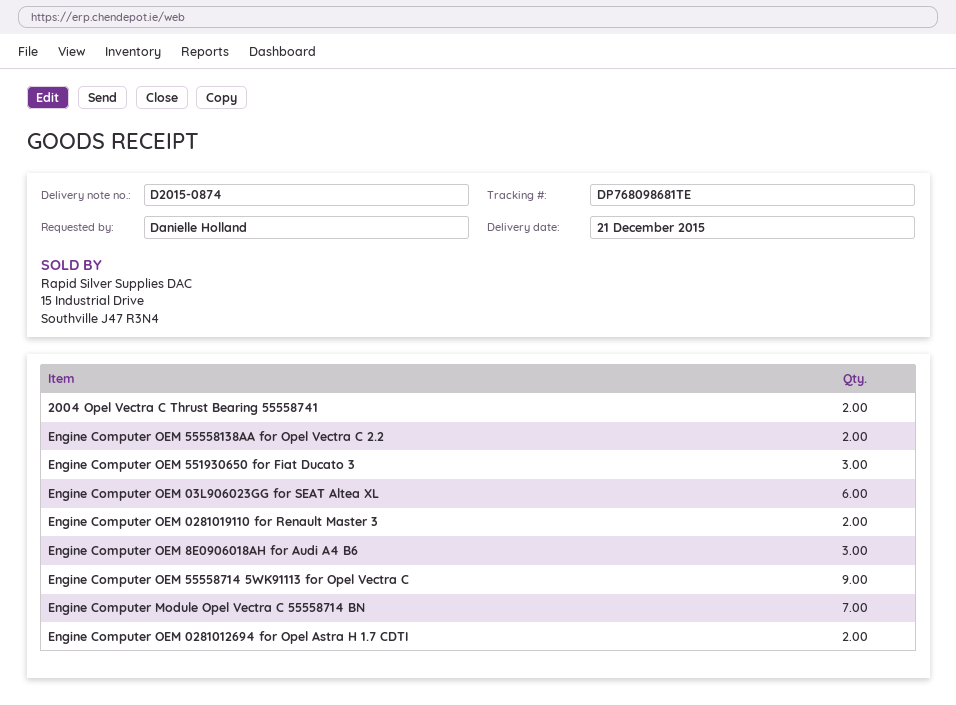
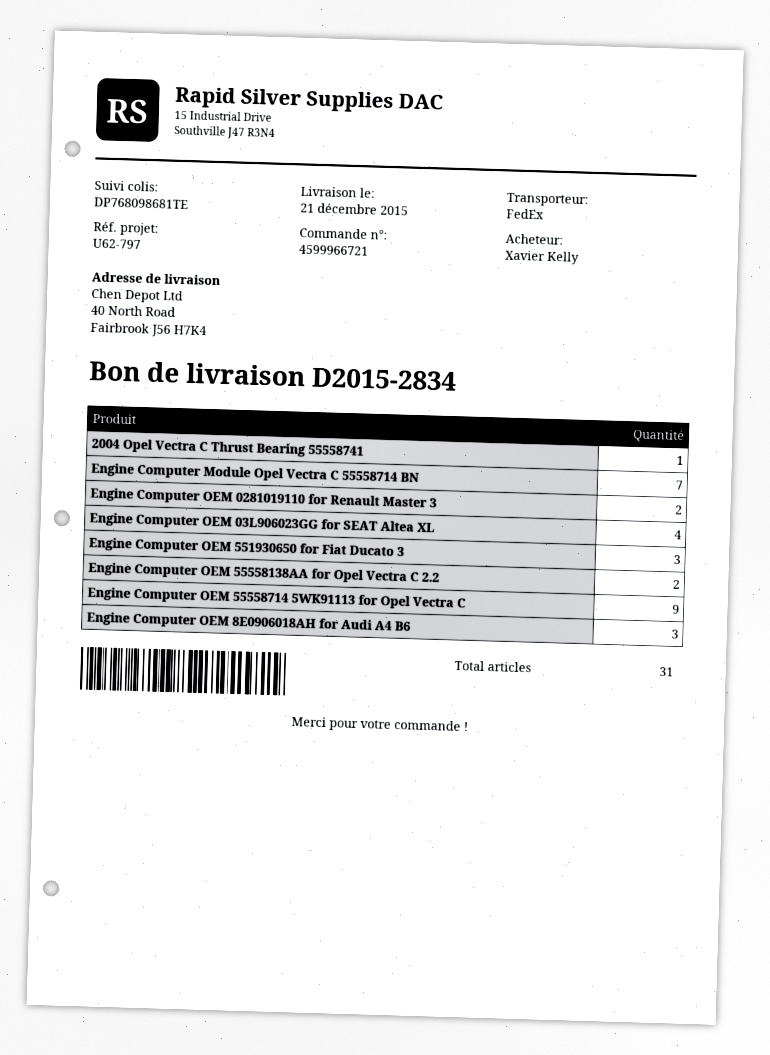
delivery note number: D2015-0874 -> D2015-2834
ordered by: Danielle Holland -> Xavier Kelly
2004 Opel Vectra C Thrust Bearing 55558741: 2 -> 1
Engine Computer OEM 03L906023GG for SEAT Altea XL: 6 -> 4
Engine Computer OEM 0281012694 for Opel Astra H 1.7 CDTI: 2 -> none

